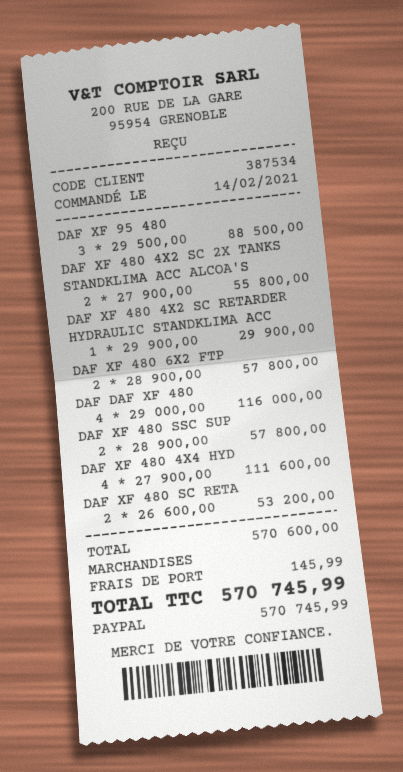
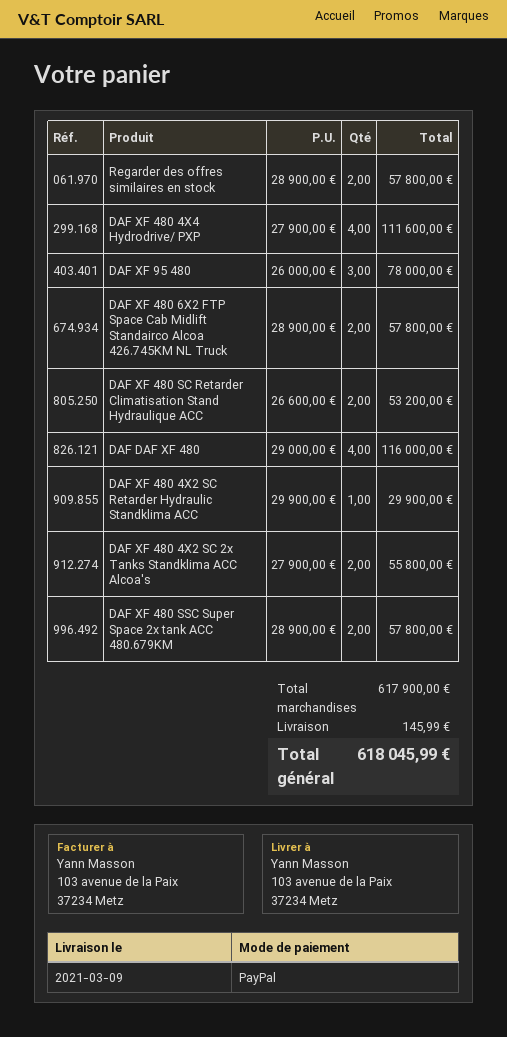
DAF XF 95 480: 3 x 29500.00 = 88500.00 -> 3 x 26000.00 = 78000.00
Regarder des offres similaires en stock: none -> 2 x 28900.00 = 57800.00
subtotal: 570600.00 -> 617900.00
total: 570745.99 -> 618045.99

